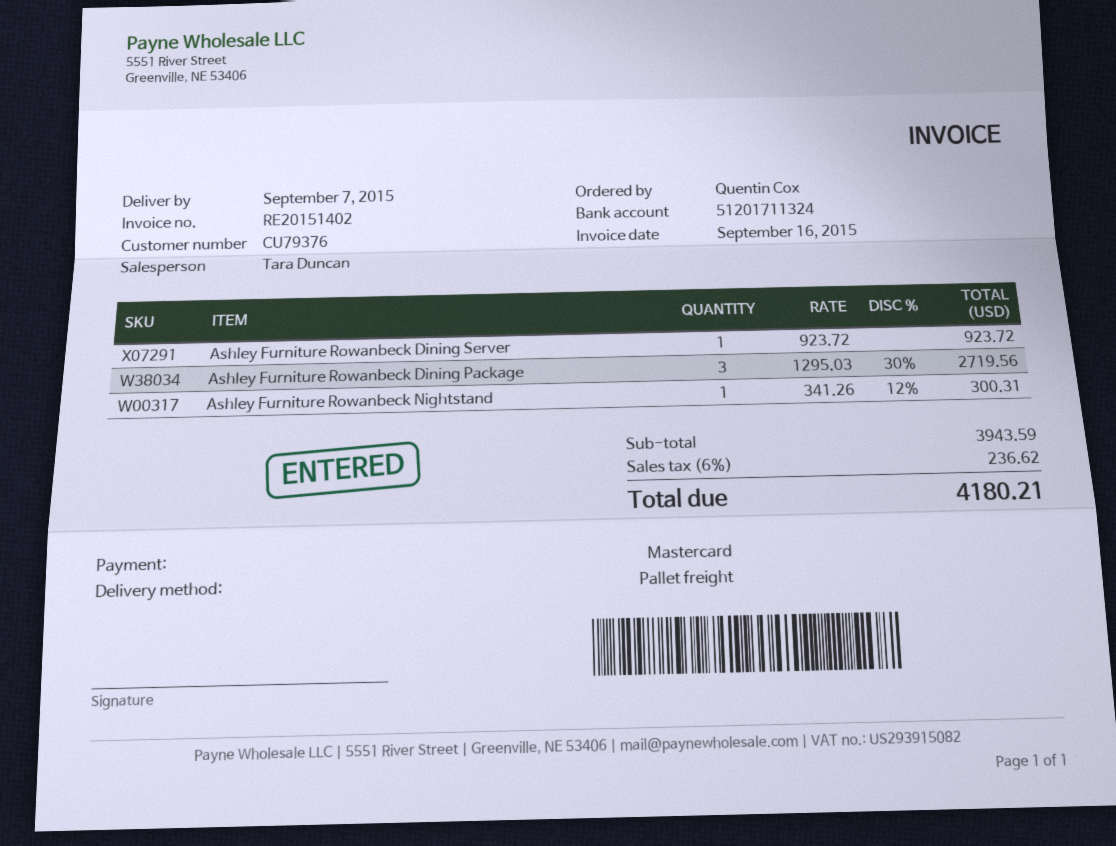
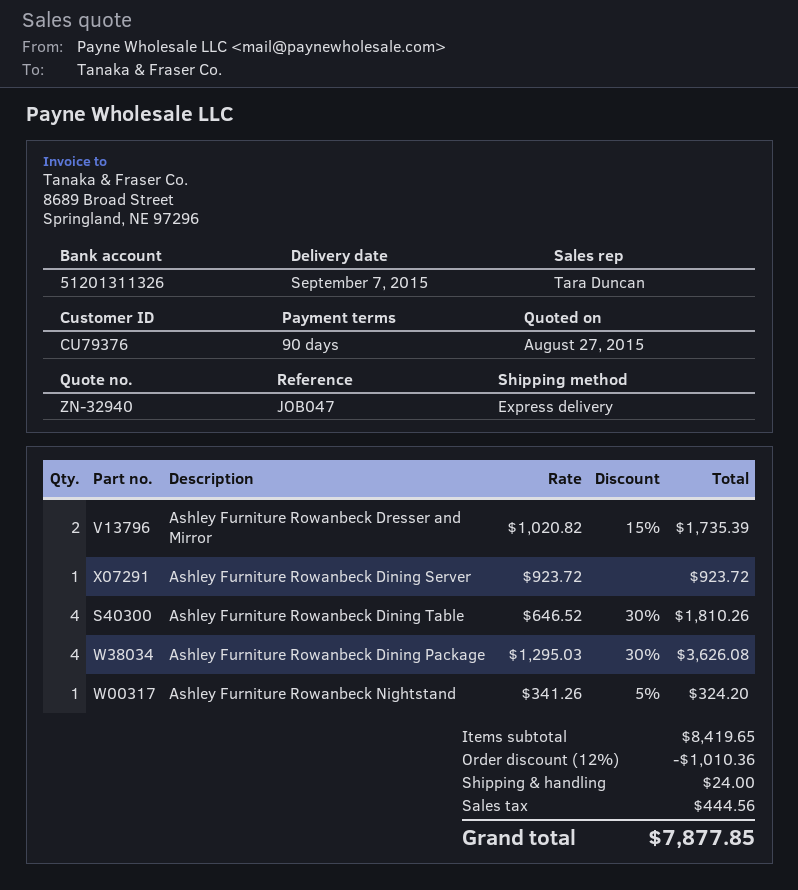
bank account: 51201711324 -> 51201311326
shipping method: pallet freight -> express
Ashley Furniture Rowanbeck Dining Package: 3 x 1295.03 - 30% = 2719.56 -> 4 x 1295.03 - 30% = 3626.08
Ashley Furniture Rowanbeck Nightstand: 1 x 341.26 - 12% = 300.31 -> 1 x 341.26 - 5% = 324.20
Ashley Furniture Rowanbeck Dresser and Mirror: none -> 2 x 1020.82 - 15% = 1735.39
Ashley Furniture Rowanbeck Dining Table: none -> 4 x 646.52 - 30% = 1810.26
subtotal: 3943.59 -> 8419.65
discount: none -> 12% = 1010.36
shipping: none -> 24.00
tax: 236.62 -> 444.56
total: 4180.21 -> 7877.85

